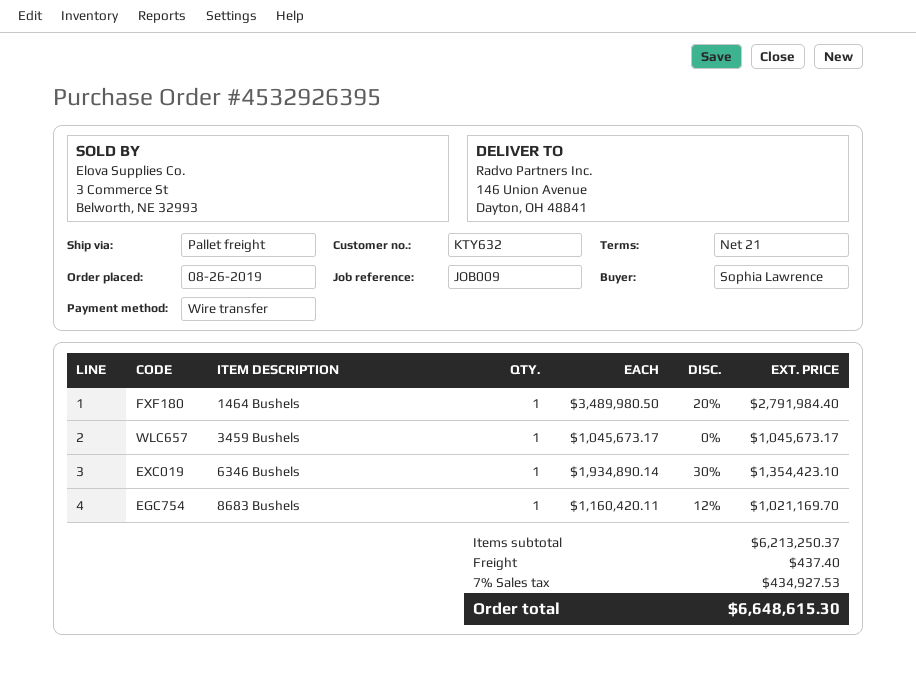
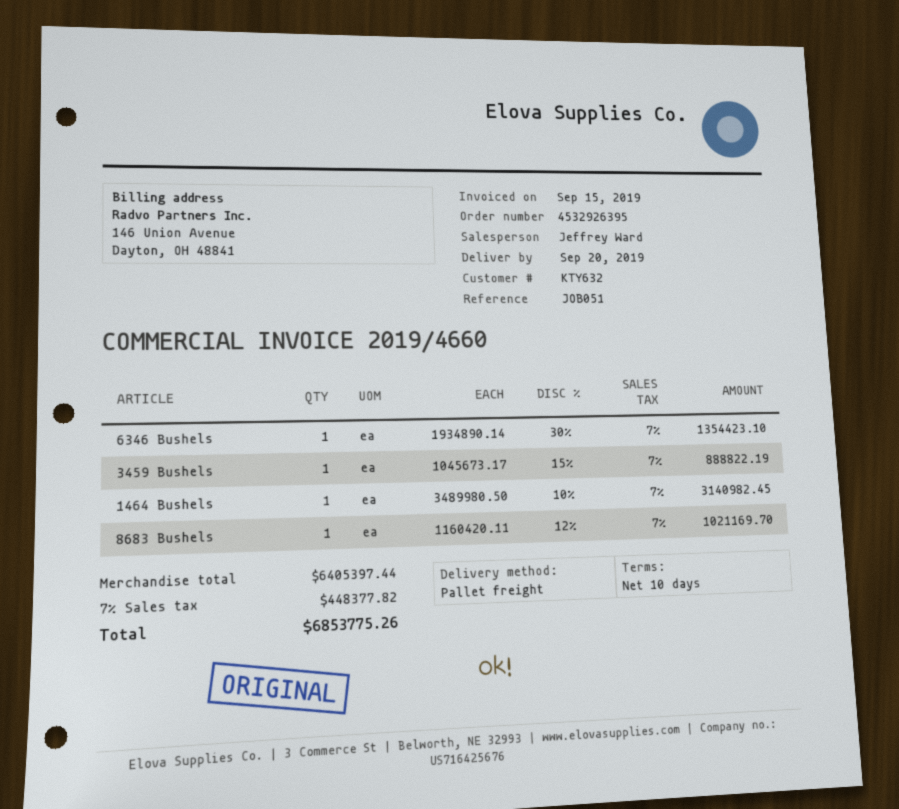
payment terms: 21 days -> 10 days
reference: JOB009 -> JOB051
1464 Bushels: 1 x 3489980.50 - 20% = 2791984.40 -> 1 x 3489980.50 - 10% = 3140982.45
3459 Bushels: 1 x 1045673.17 = 1045673.17 -> 1 x 1045673.17 - 15% = 888822.19
subtotal: 6213250.37 -> 6405397.44
shipping: 437.40 -> none
tax: 7% = 434927.53 -> 7% = 448377.82
total: 6648615.30 -> 6853775.26

